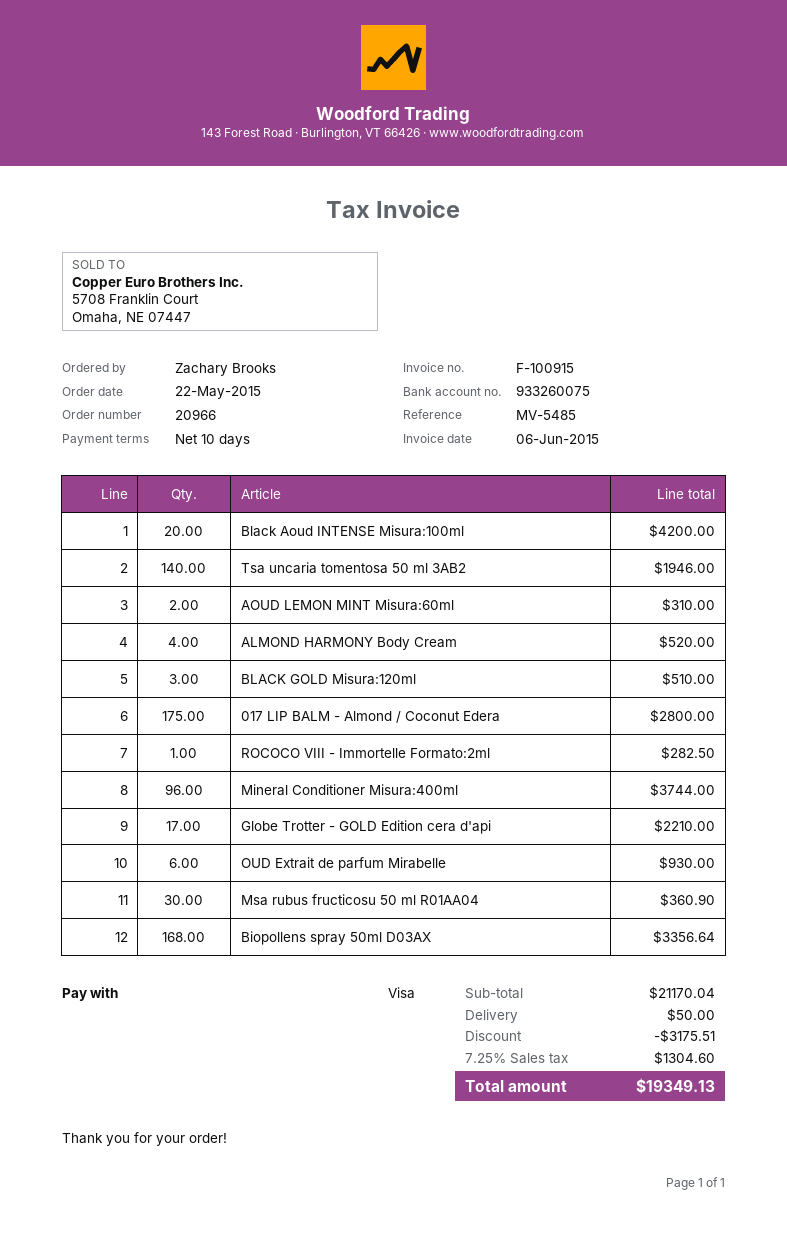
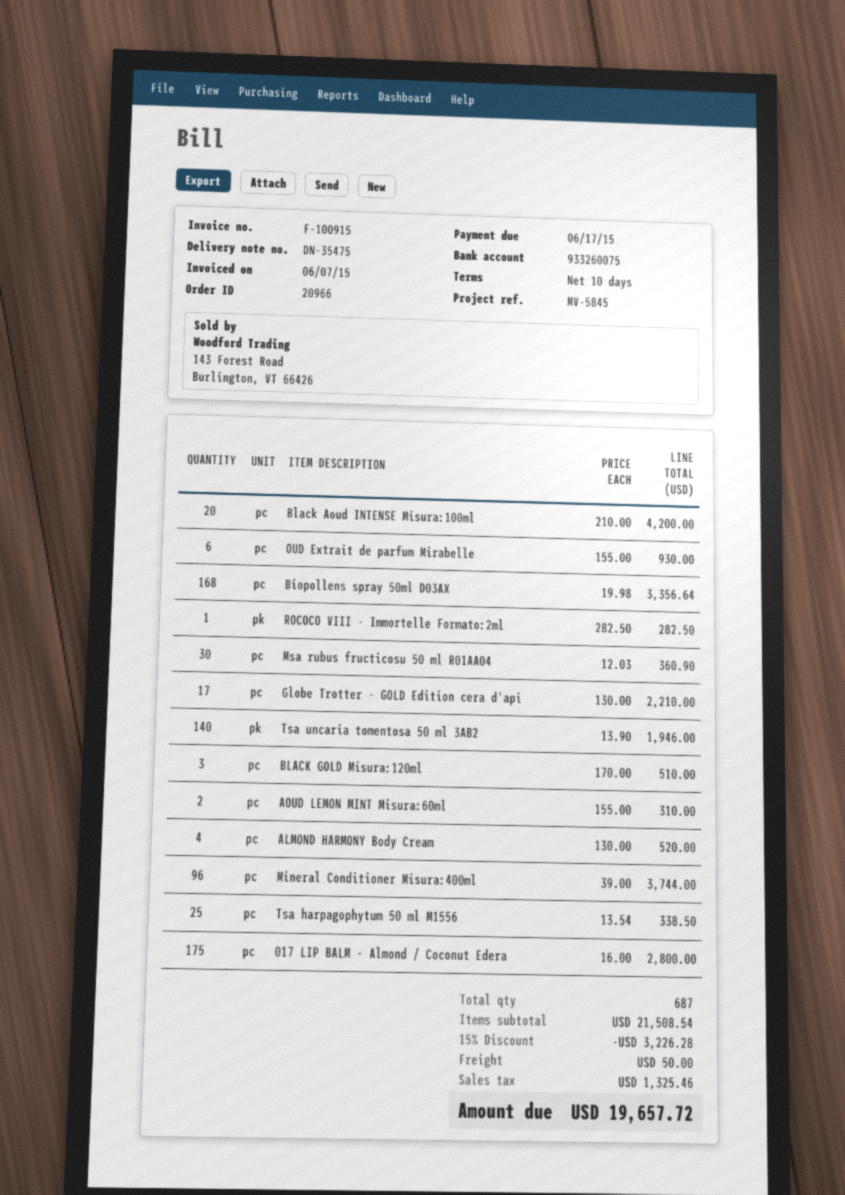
invoice date: 2015-06-06 -> 2015-06-07
reference: MV-5485 -> MV-5845
Tsa harpagophytum 50 ml M1556: none -> 25 for 338.50
subtotal: 21170.04 -> 21508.54
discount: 3175.51 -> 3226.28
tax: 1304.60 -> 1325.46
total: 19349.13 -> 19657.72

